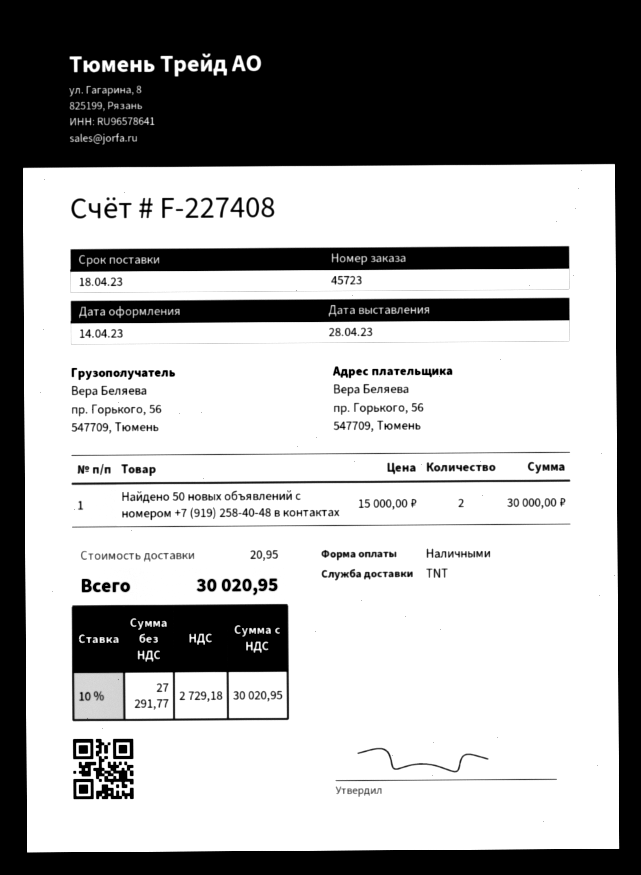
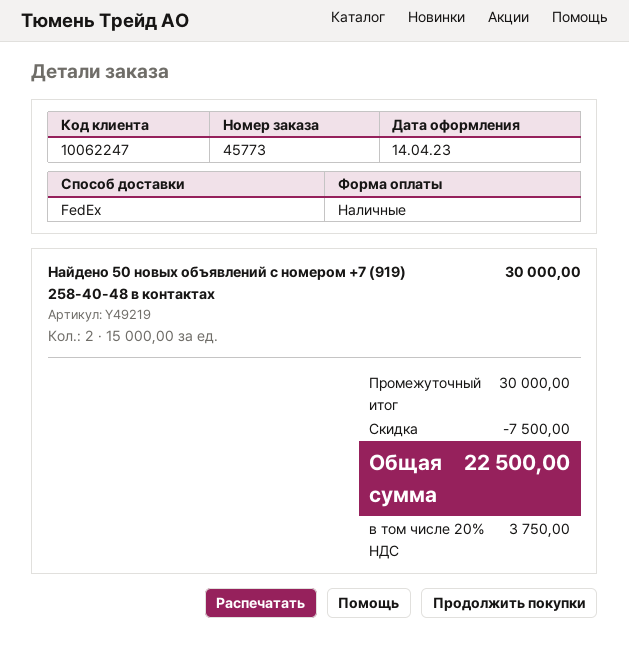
order number: 45723 -> 45773
shipping method: TNT -> FedEx
discount: none -> 7500.00
shipping: 20.95 -> none
tax: 10% = 2729.18 -> 20% = 3750.00
total: 30020.95 -> 22500.00

